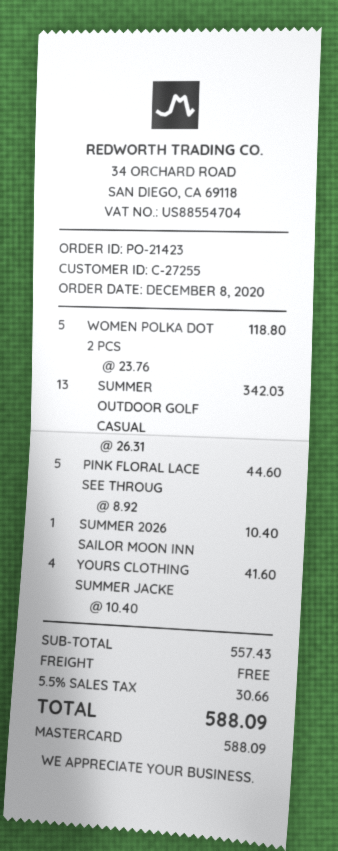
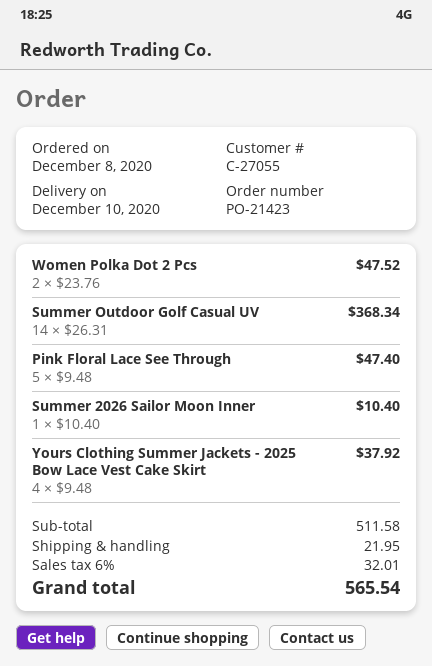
customer number: C-27255 -> C-27055
WOMEN POLKA DOT 2 PCS: 5 x 23.76 = 118.80 -> 2 x 23.76 = 47.52
SUMMER OUTDOOR GOLF CASUAL: 13 x 26.31 = 342.03 -> 14 x 26.31 = 368.34
PINK FLORAL LACE SEE THROUG: 5 x 8.92 = 44.60 -> 5 x 9.48 = 47.40
YOURS CLOTHING SUMMER JACKE: 4 x 10.40 = 41.60 -> 4 x 9.48 = 37.92
subtotal: 557.43 -> 511.58
shipping: 0.00 -> 21.95
tax: 5.5% = 30.66 -> 6% = 32.01
total: 588.09 -> 565.54

